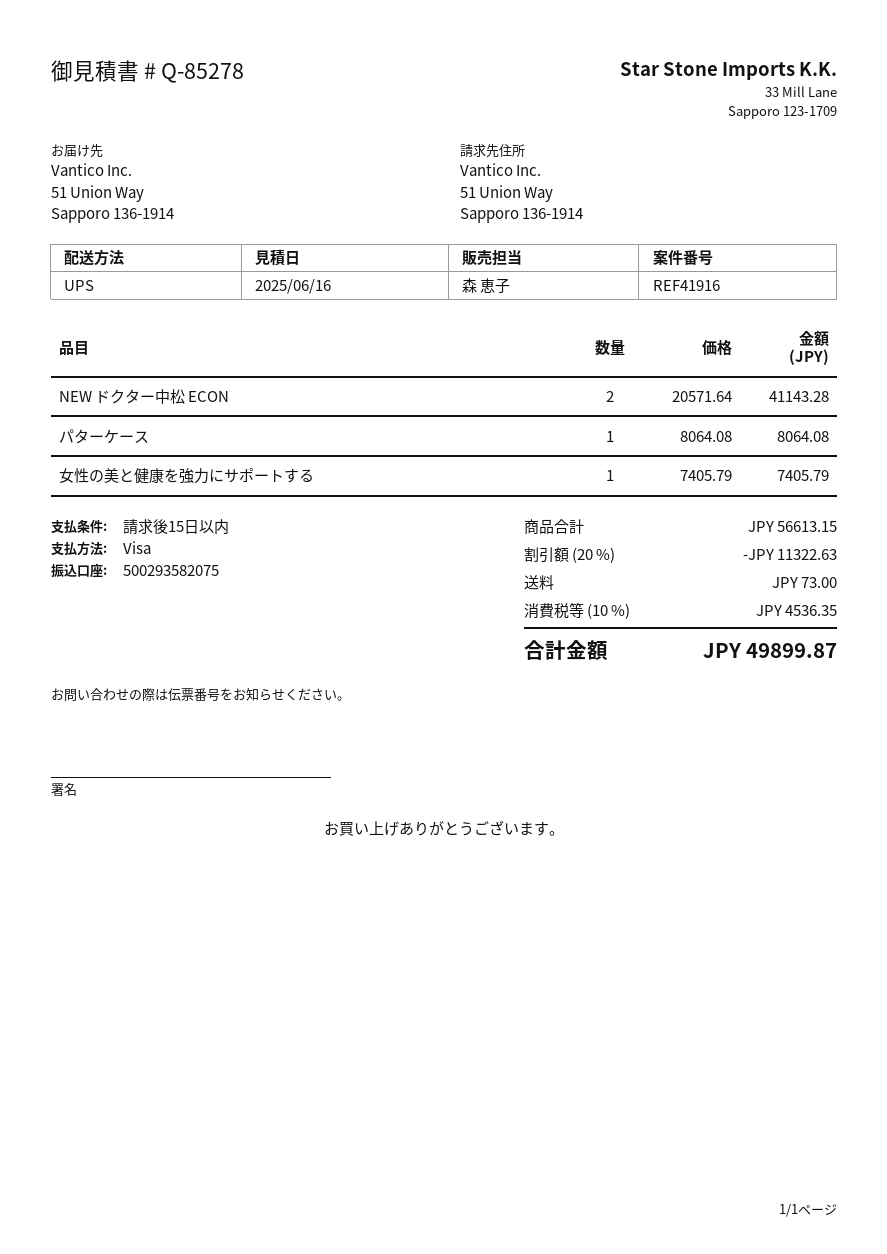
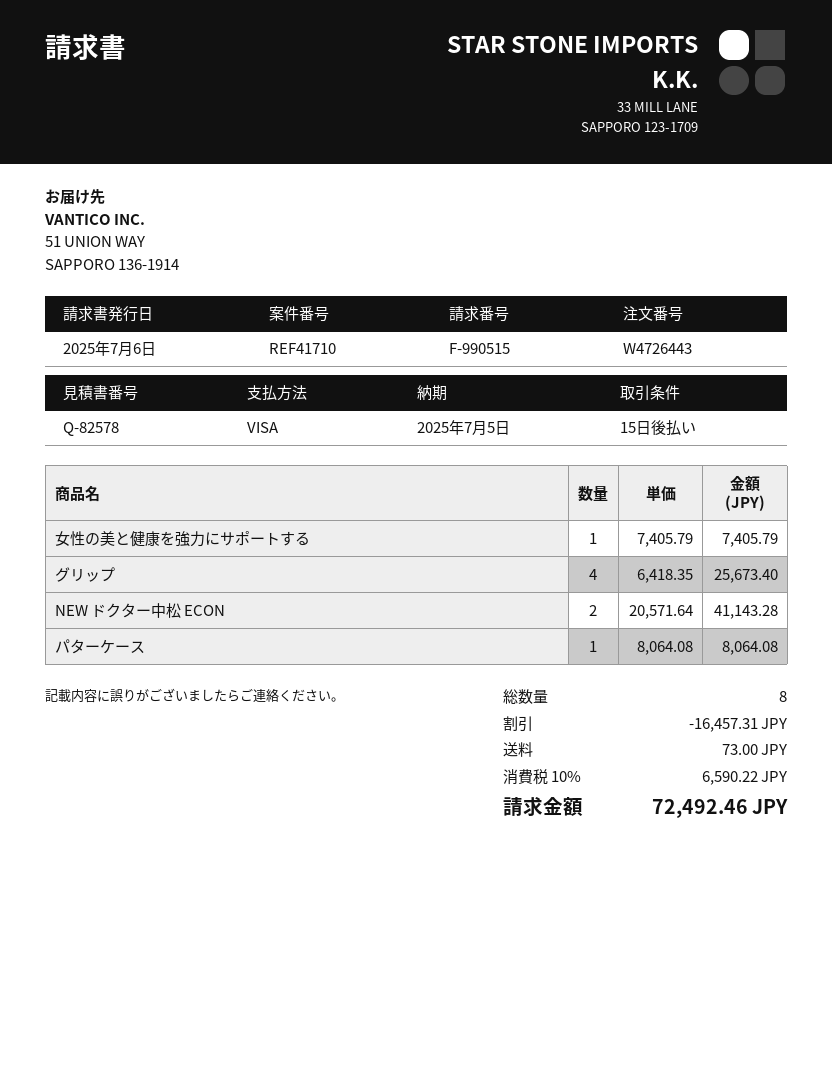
quote number: Q-85278 -> Q-82578
reference: REF41916 -> REF41710
グリップ: none -> 4 x 6418.35 = 25673.40
discount: 11322.63 -> 16457.31
tax: 10% = 4536.35 -> 10% = 6590.22
total: 49899.87 -> 72492.46

